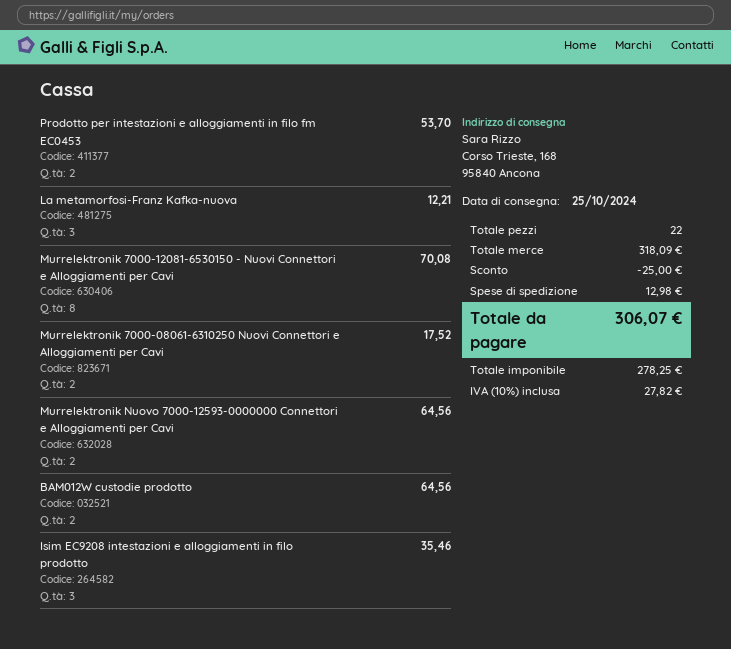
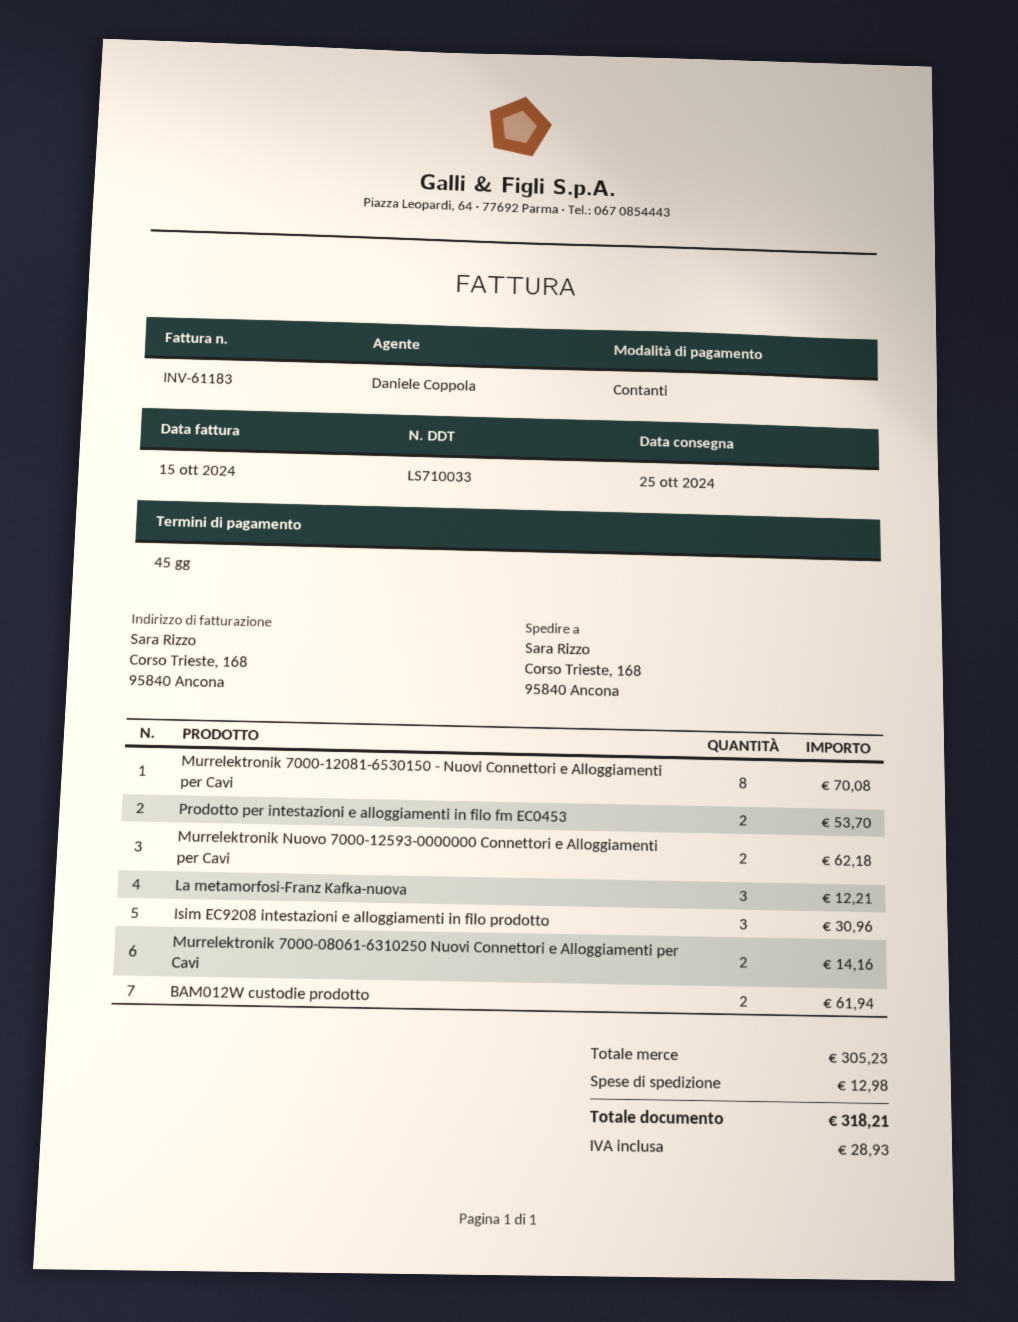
Murrelektronik 7000-08061-6310250 Nuovi Connettori e Alloggiamenti per Cavi: 2 for 17.52 -> 2 for 14.16
Murrelektronik Nuovo 7000-12593-0000000 Connettori e Alloggiamenti per Cavi: 2 for 64.56 -> 2 for 62.18
BAM012W custodie prodotto: 2 for 64.56 -> 2 for 61.94
Isim EC9208 intestazioni e alloggiamenti in filo prodotto: 3 for 35.46 -> 3 for 30.96
subtotal: 318.09 -> 305.23
discount: 25.00 -> none
tax: 27.82 -> 28.93
total: 306.07 -> 318.21

